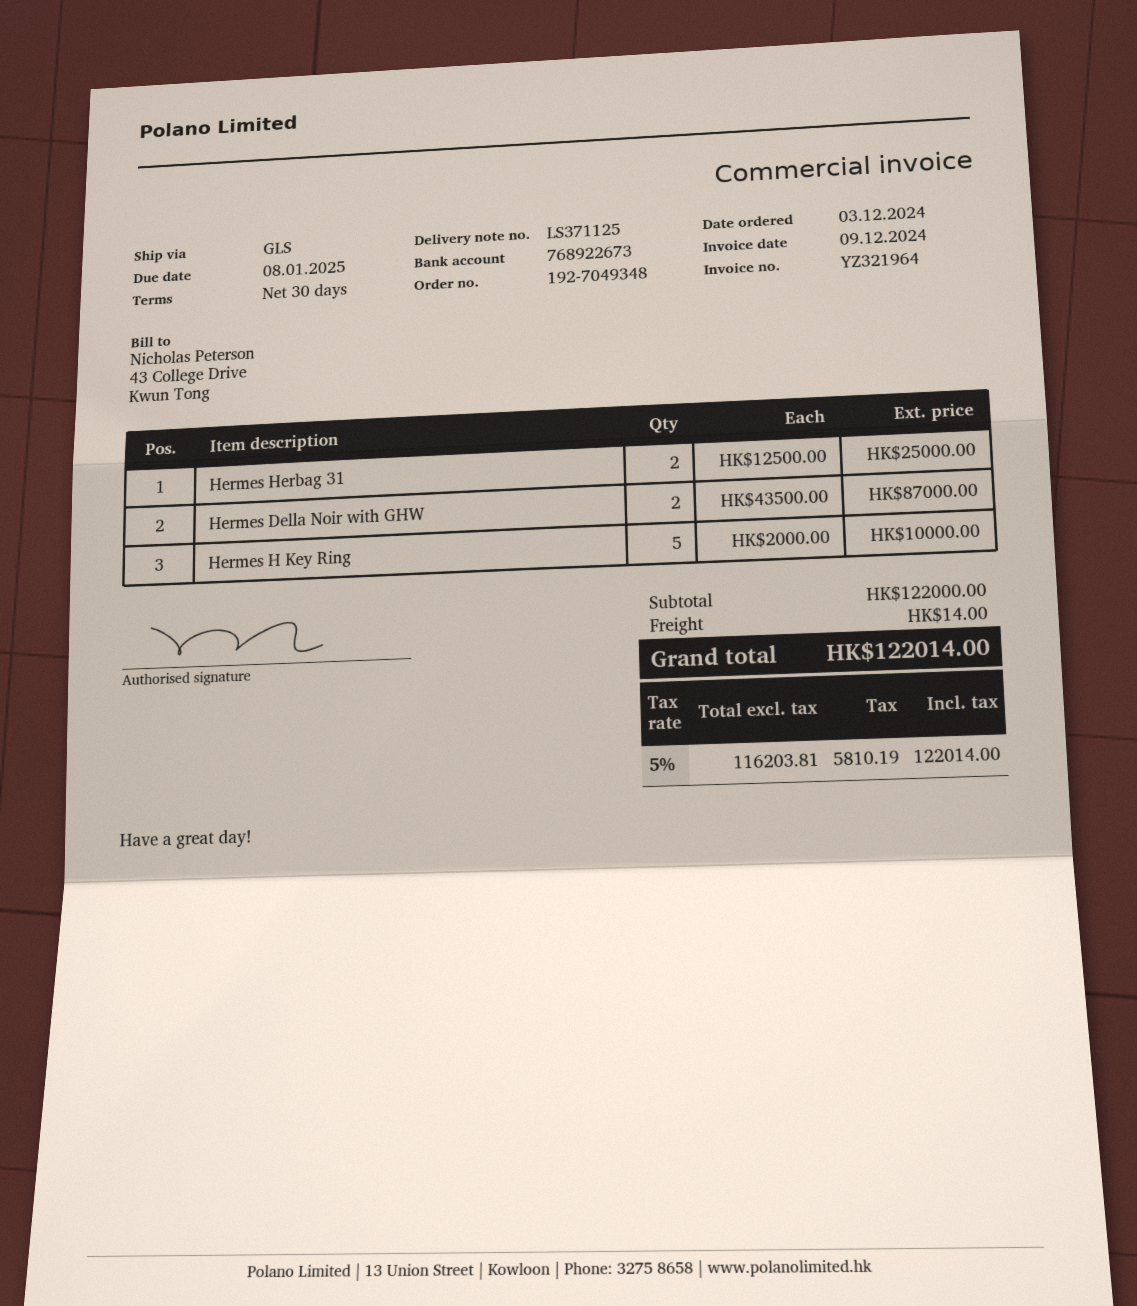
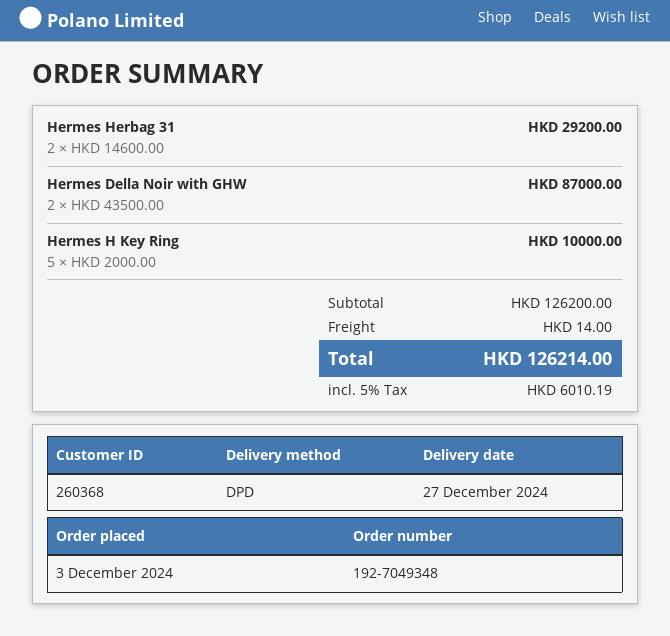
shipping method: GLS -> DPD
Hermes Herbag 31: 2 x 12500.00 = 25000.00 -> 2 x 14600.00 = 29200.00
subtotal: 122000.00 -> 126200.00
tax: 5% = 5810.19 -> 5% = 6010.19
total: 122014.00 -> 126214.00

